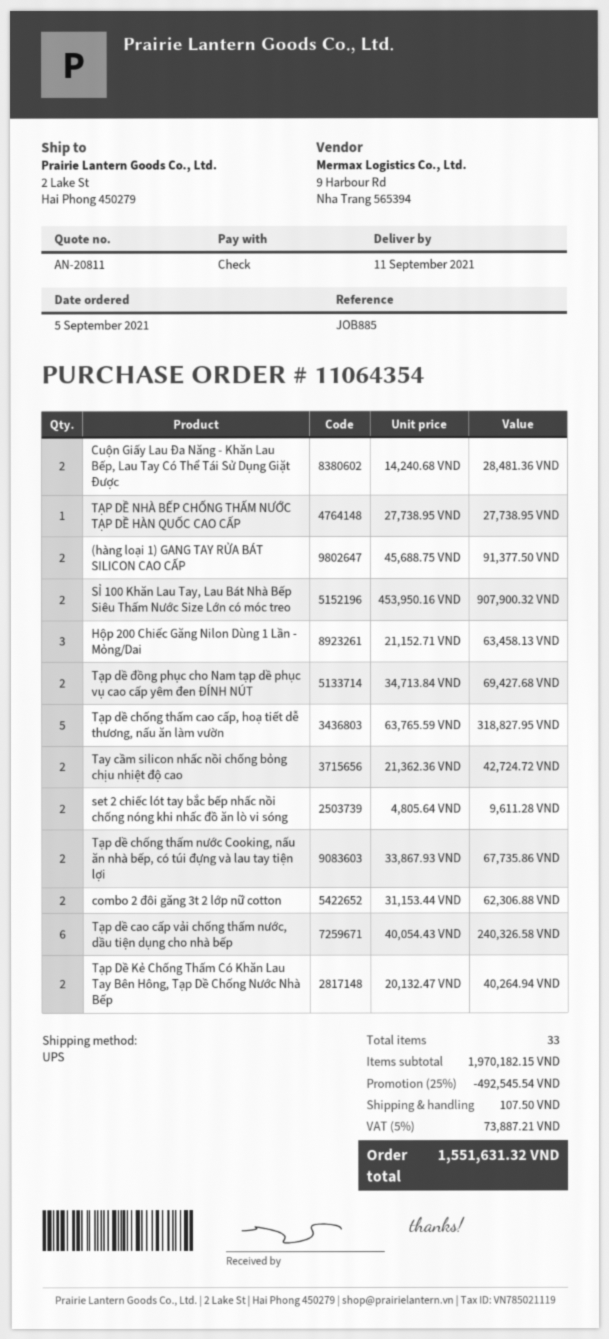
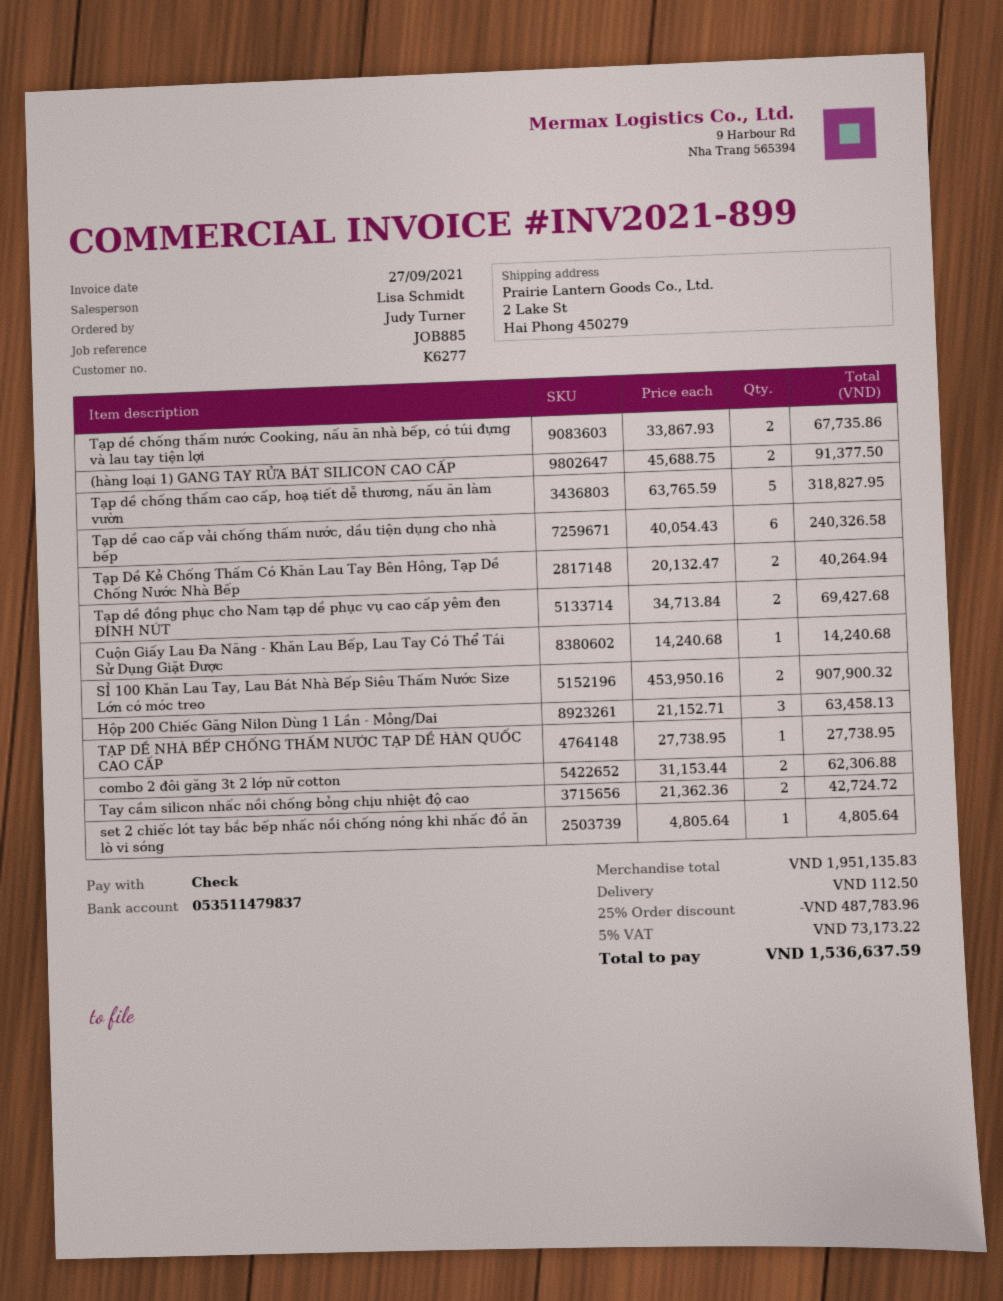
Cuộn Giấy Lau Đa Năng - Khăn Lau Bếp, Lau Tay Có Thể Tái Sử Dụng Giặt Được: 2 x 14240.68 = 28481.36 -> 1 x 14240.68 = 14240.68
set 2 chiếc lót tay bắc bếp nhấc nồi chống nóng khi nhấc đồ ăn lò vi sóng: 2 x 4805.64 = 9611.28 -> 1 x 4805.64 = 4805.64
subtotal: 1970182.15 -> 1951135.83
discount: 25% = 492545.54 -> 25% = 487783.96
shipping: 107.50 -> 112.50
tax: 5% = 73887.21 -> 5% = 73173.22
total: 1551631.32 -> 1536637.59

